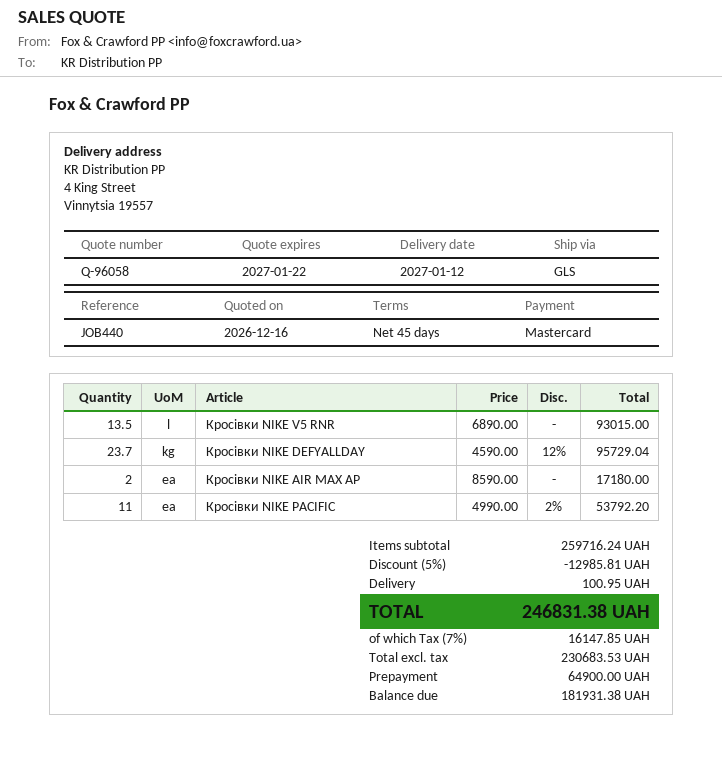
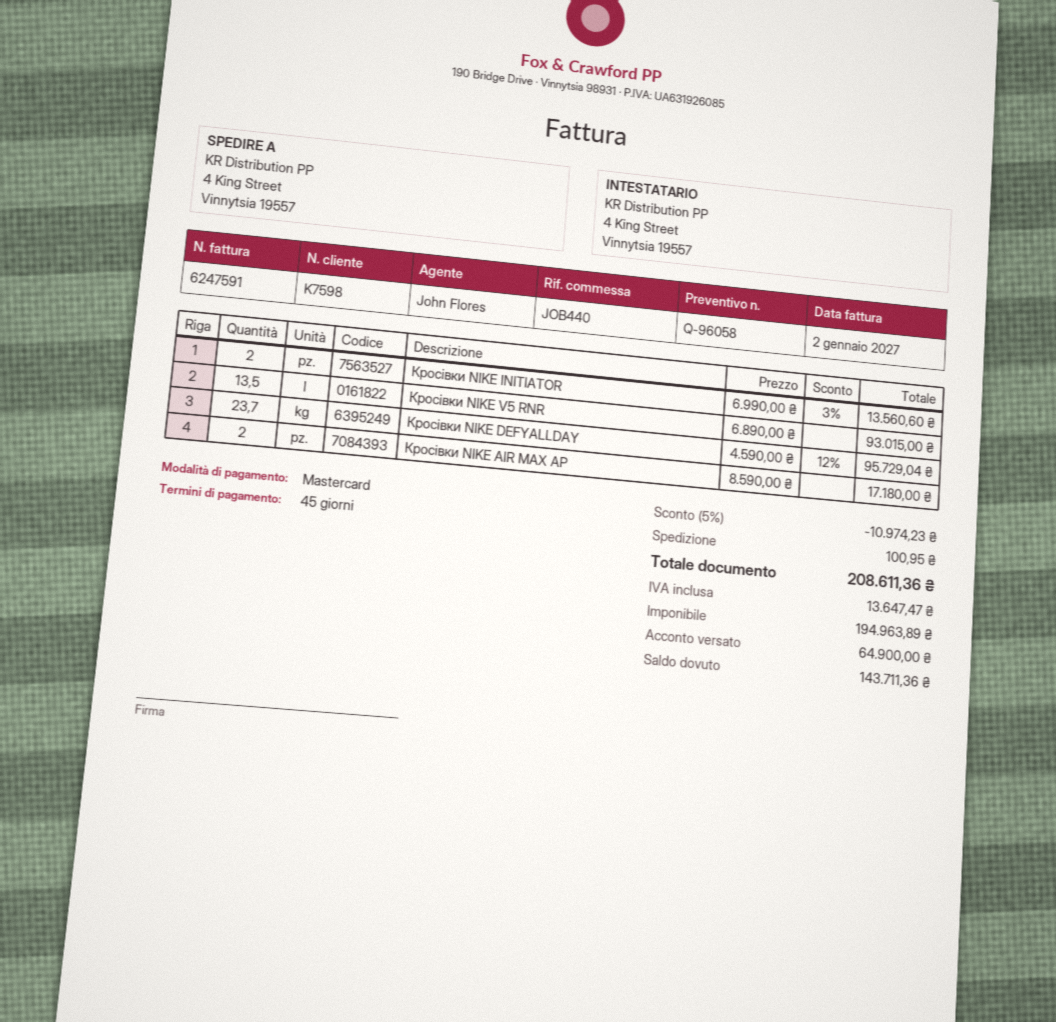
Кросівки NIKE PACIFIC: 11 x 4990.00 - 2% = 53792.20 -> none
Кросівки NIKE INITIATOR: none -> 2 x 6990.00 - 3% = 13560.60
discount: 5% = 12985.81 -> 5% = 10974.23
net: 230683.53 -> 194963.89
tax: 16147.85 -> 13647.47
total: 246831.38 -> 208611.36
balance: 181931.38 -> 143711.36

